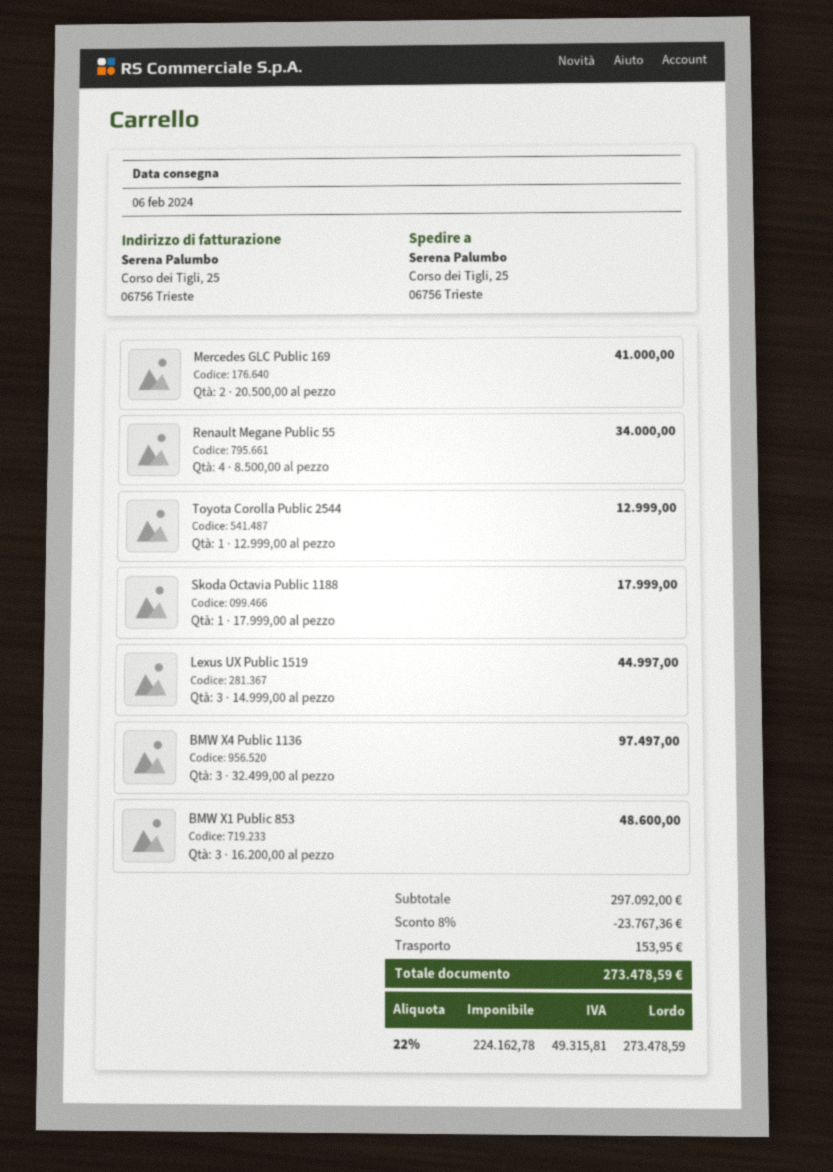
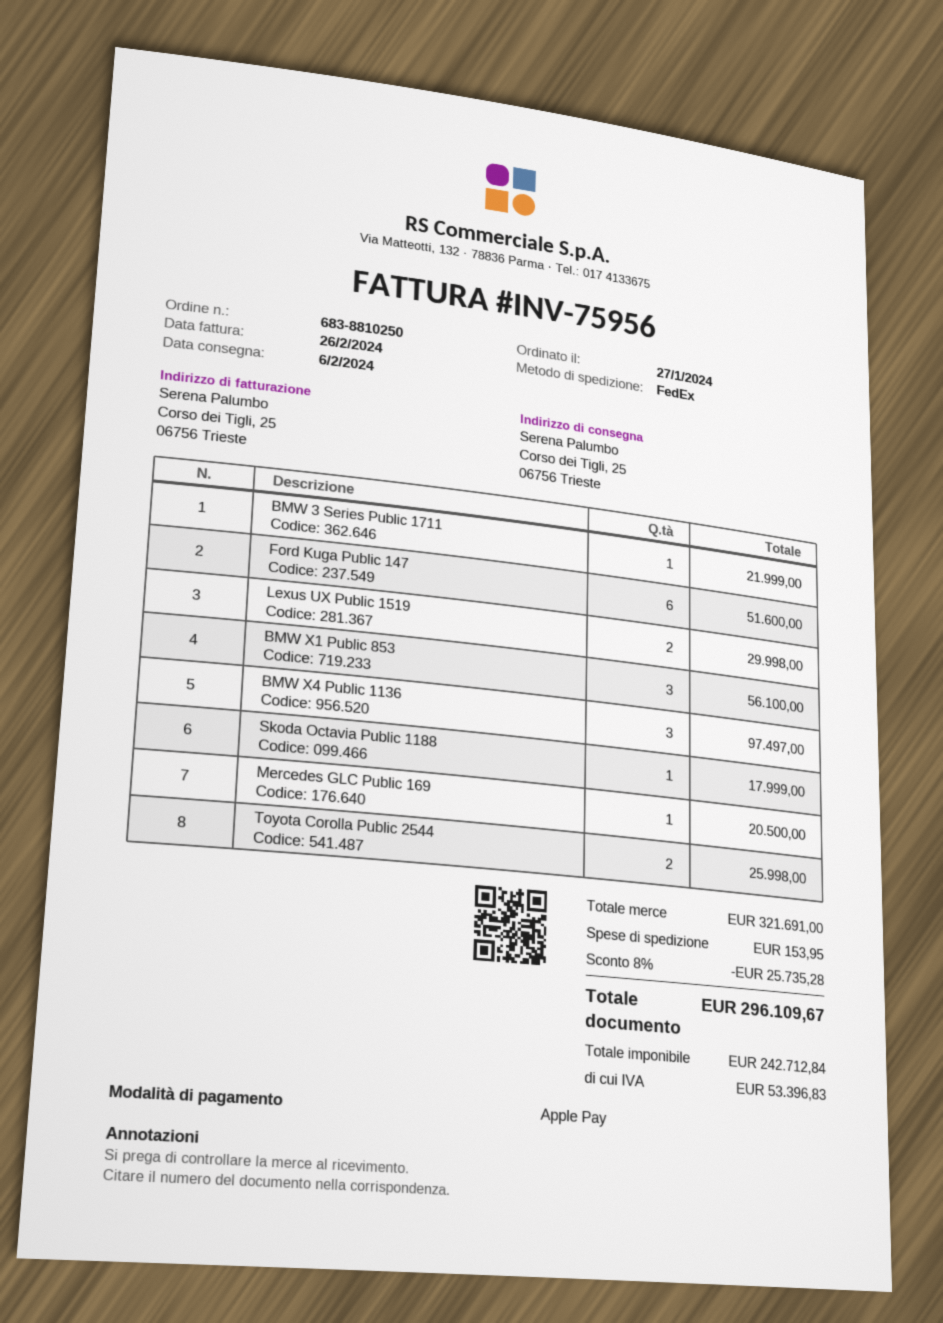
Mercedes GLC Public 169: 2 for 41000.00 -> 1 for 20500.00
Renault Megane Public 55: 4 for 34000.00 -> none
Toyota Corolla Public 2544: 1 for 12999.00 -> 2 for 25998.00
Lexus UX Public 1519: 3 for 44997.00 -> 2 for 29998.00
BMW X1 Public 853: 3 for 48600.00 -> 3 for 56100.00
BMW 3 Series Public 1711: none -> 1 for 21999.00
Ford Kuga Public 147: none -> 6 for 51600.00
subtotal: 297092.00 -> 321691.00
discount: 8% = 23767.36 -> 8% = 25735.28
net: 224162.78 -> 242712.84
tax: 49315.81 -> 53396.83
total: 273478.59 -> 296109.67

